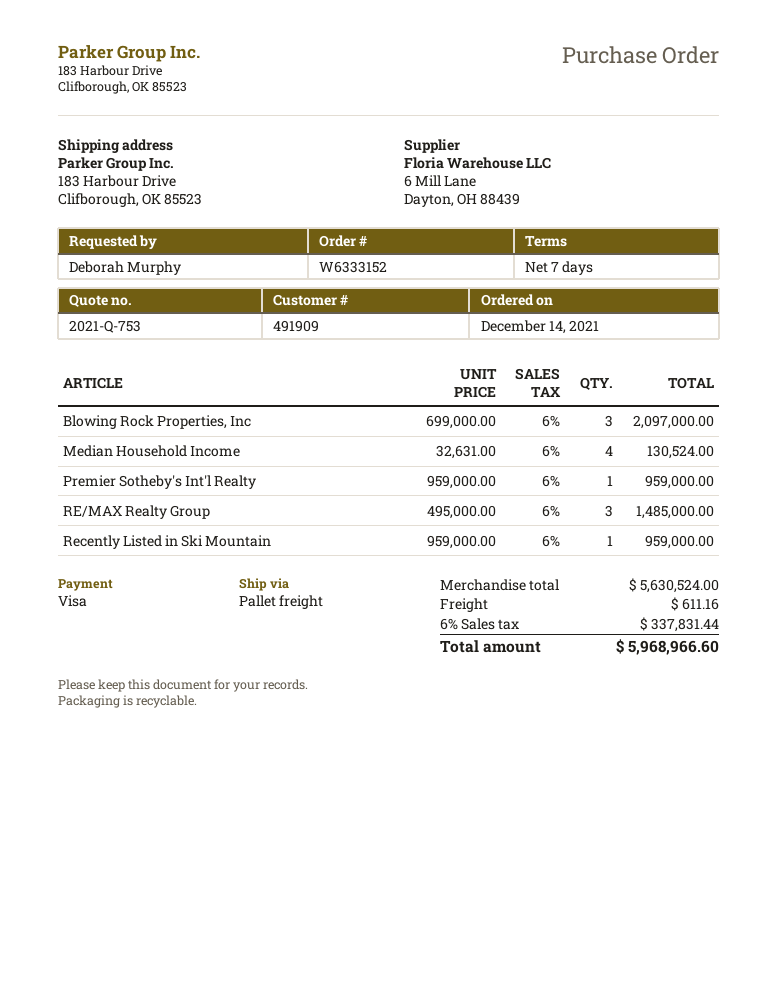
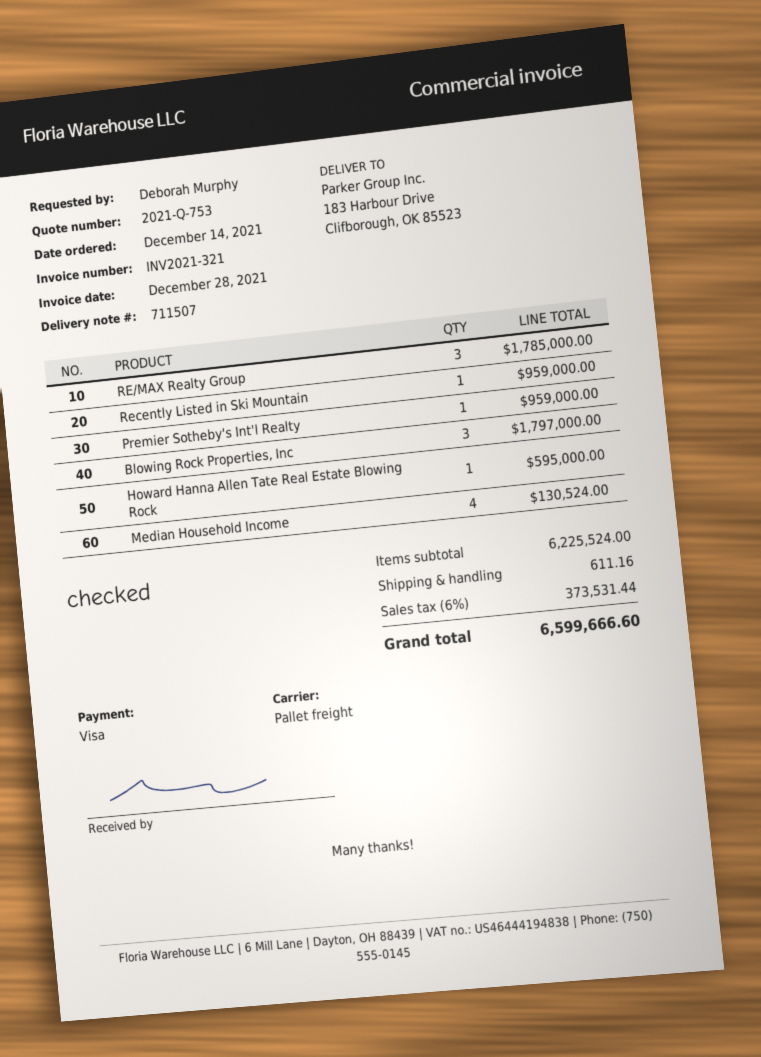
Blowing Rock Properties, Inc: 3 for 2097000.00 -> 3 for 1797000.00
RE/MAX Realty Group: 3 for 1485000.00 -> 3 for 1785000.00
Howard Hanna Allen Tate Real Estate Blowing Rock: none -> 1 for 595000.00
subtotal: 5630524.00 -> 6225524.00
tax: 6% = 337831.44 -> 6% = 373531.44
total: 5968966.60 -> 6599666.60

